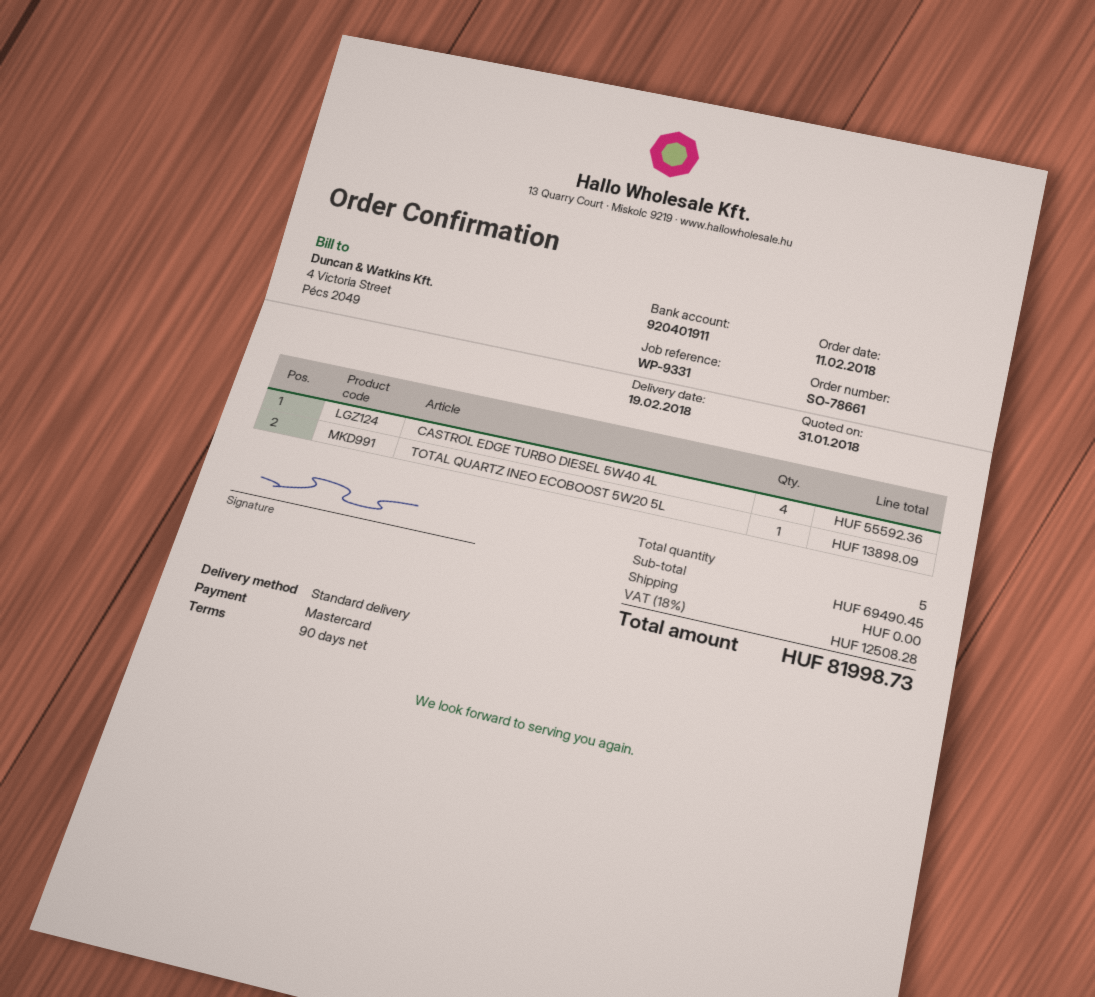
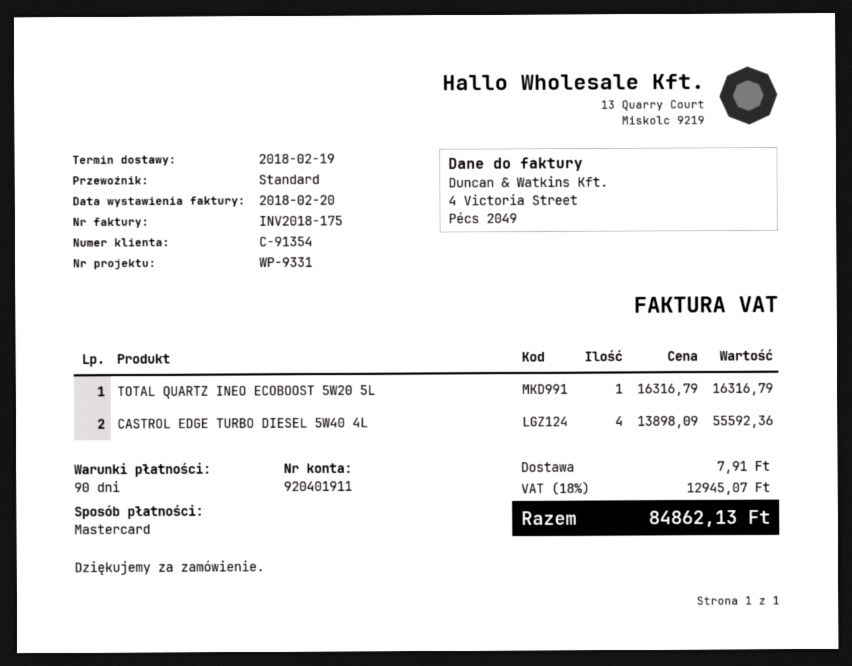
TOTAL QUARTZ INEO ECOBOOST 5W20 5L: 1 for 13898.09 -> 1 for 16316.79
shipping: 0.00 -> 7.91
tax: 18% = 12508.28 -> 18% = 12945.07
total: 81998.73 -> 84862.13

